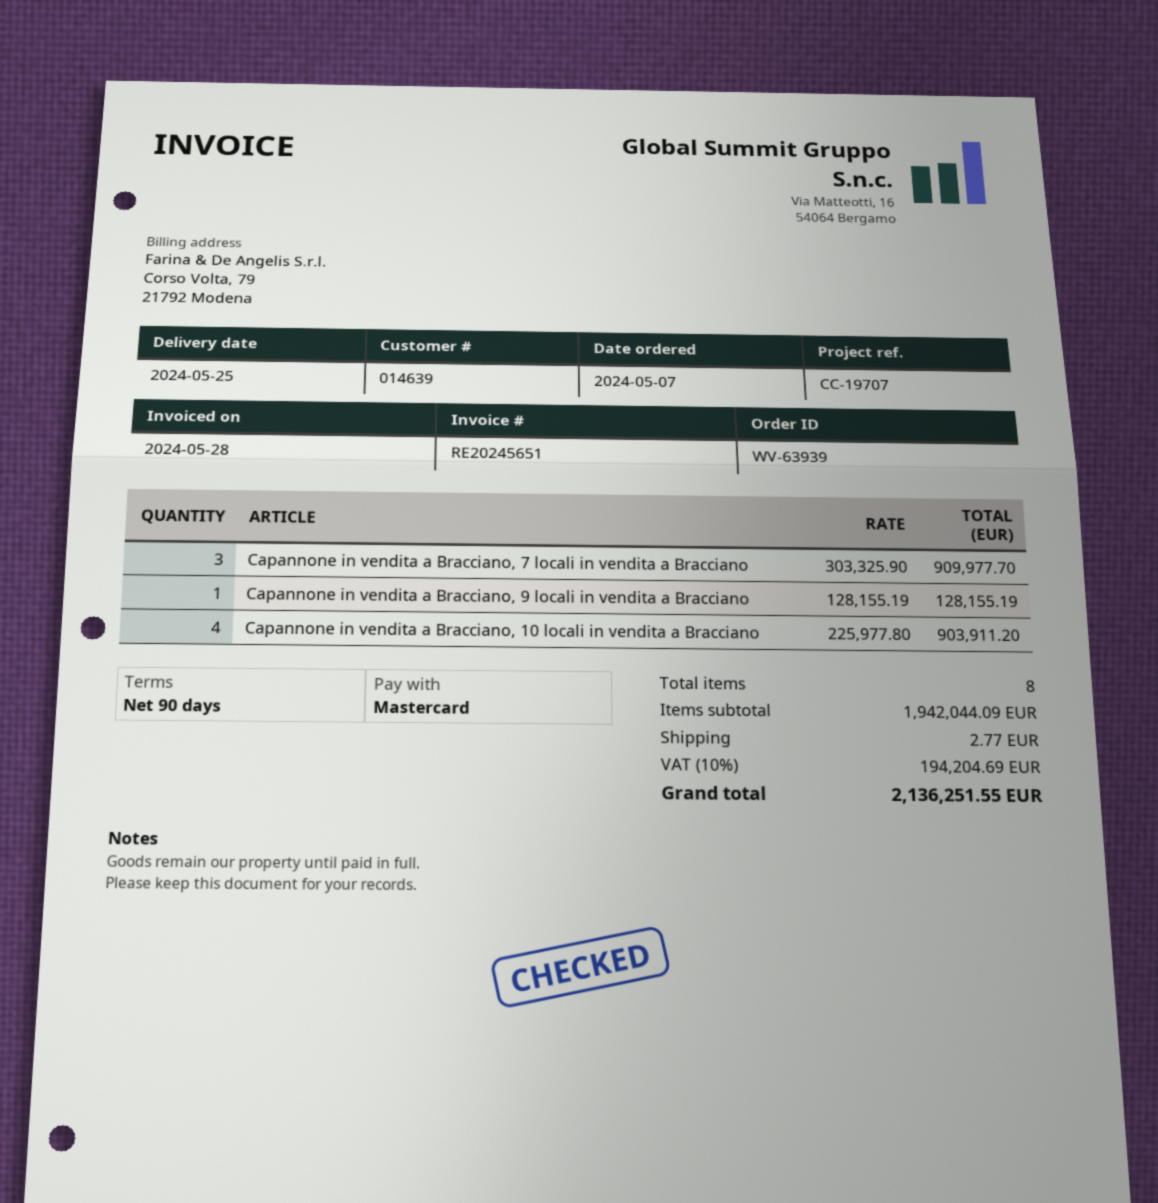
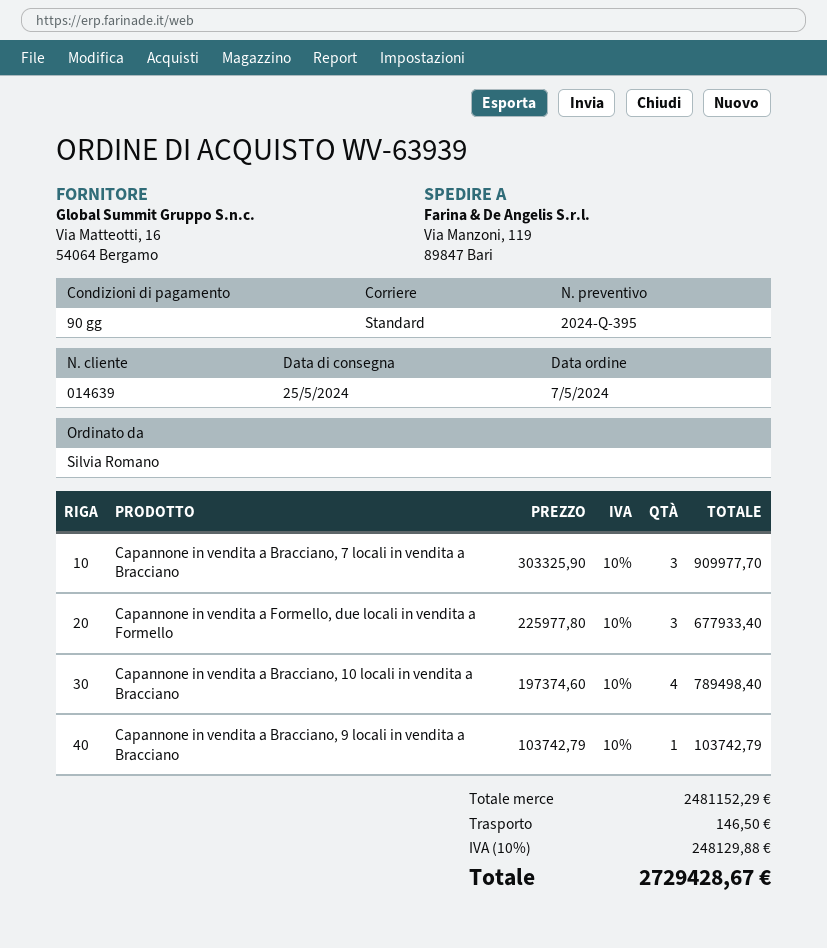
Capannone in vendita a Bracciano, 9 locali in vendita a Bracciano: 1 x 128155.19 = 128155.19 -> 1 x 103742.79 = 103742.79
Capannone in vendita a Bracciano, 10 locali in vendita a Bracciano: 4 x 225977.80 = 903911.20 -> 4 x 197374.60 = 789498.40
Capannone in vendita a Formello, due locali in vendita a Formello: none -> 3 x 225977.80 = 677933.40
subtotal: 1942044.09 -> 2481152.29
shipping: 2.77 -> 146.50
tax: 10% = 194204.69 -> 10% = 248129.88
total: 2136251.55 -> 2729428.67

